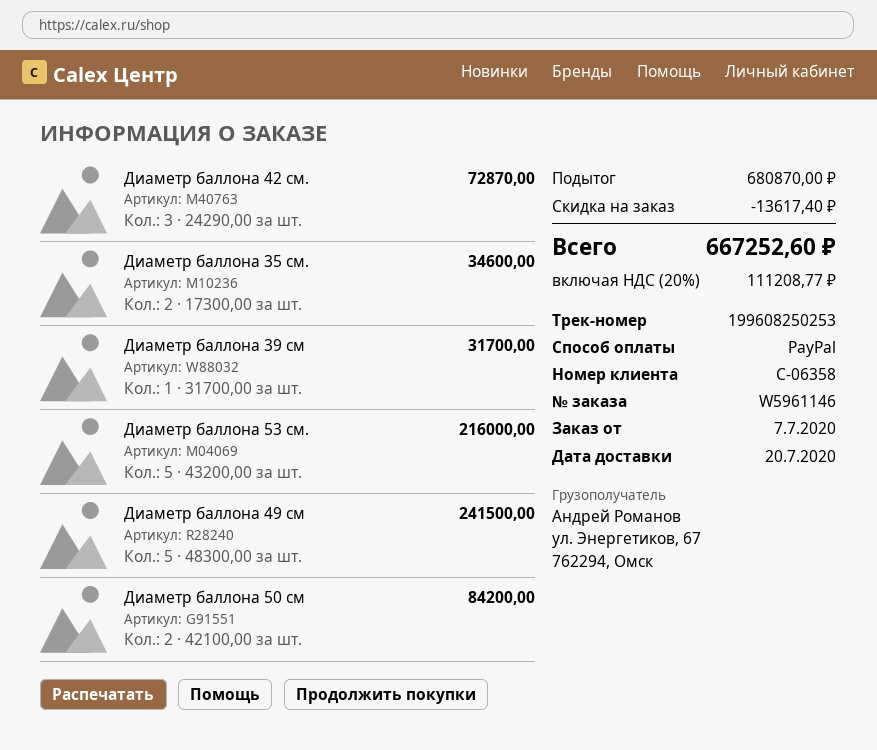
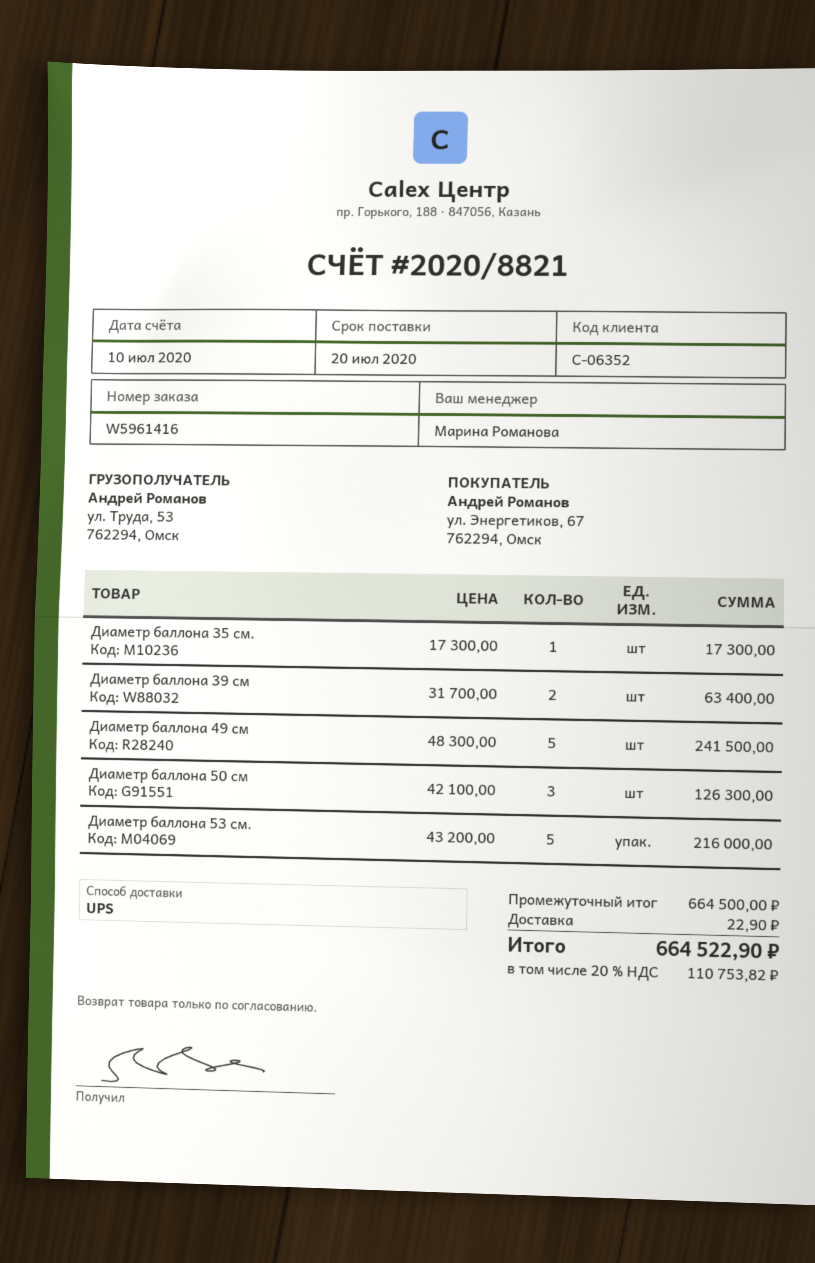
order number: W5961146 -> W5961416
customer number: C-06358 -> C-06352
ship to: ул. Энергетиков, 67, 762294, Омск -> ул. Труда, 53, 762294, Омск
Диаметр баллона 42 см.: 3 x 24290.00 = 72870.00 -> none
Диаметр баллона 35 см.: 2 x 17300.00 = 34600.00 -> 1 x 17300.00 = 17300.00
Диаметр баллона 39 см: 1 x 31700.00 = 31700.00 -> 2 x 31700.00 = 63400.00
Диаметр баллона 50 см: 2 x 42100.00 = 84200.00 -> 3 x 42100.00 = 126300.00
subtotal: 680870.00 -> 664500.00
discount: 13617.40 -> none
shipping: none -> 22.90
tax: 20% = 111208.77 -> 20% = 110753.82
total: 667252.60 -> 664522.90

